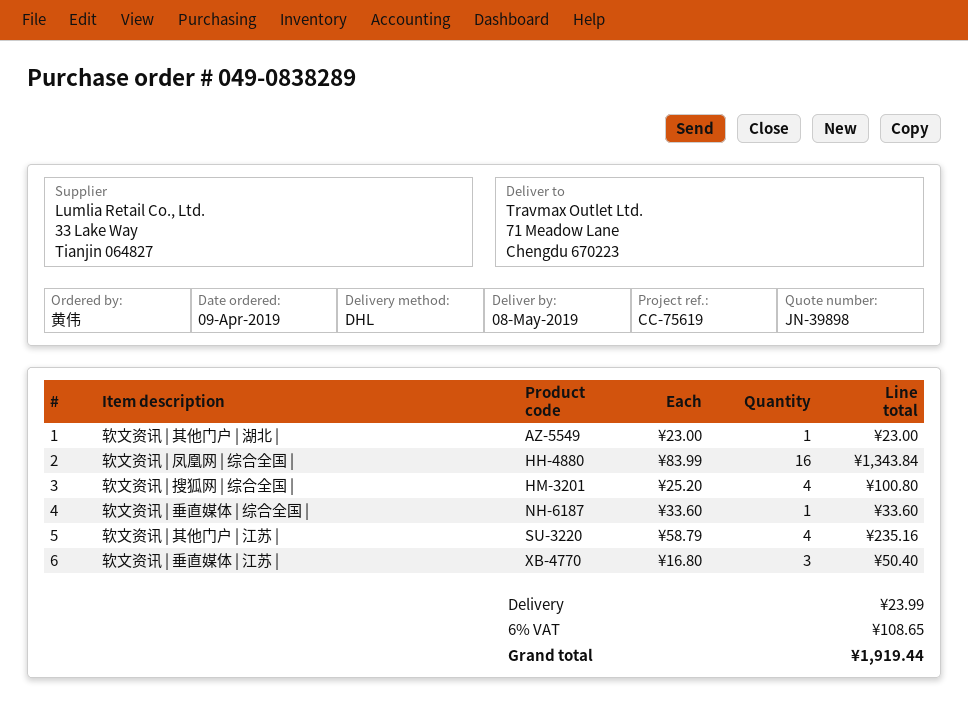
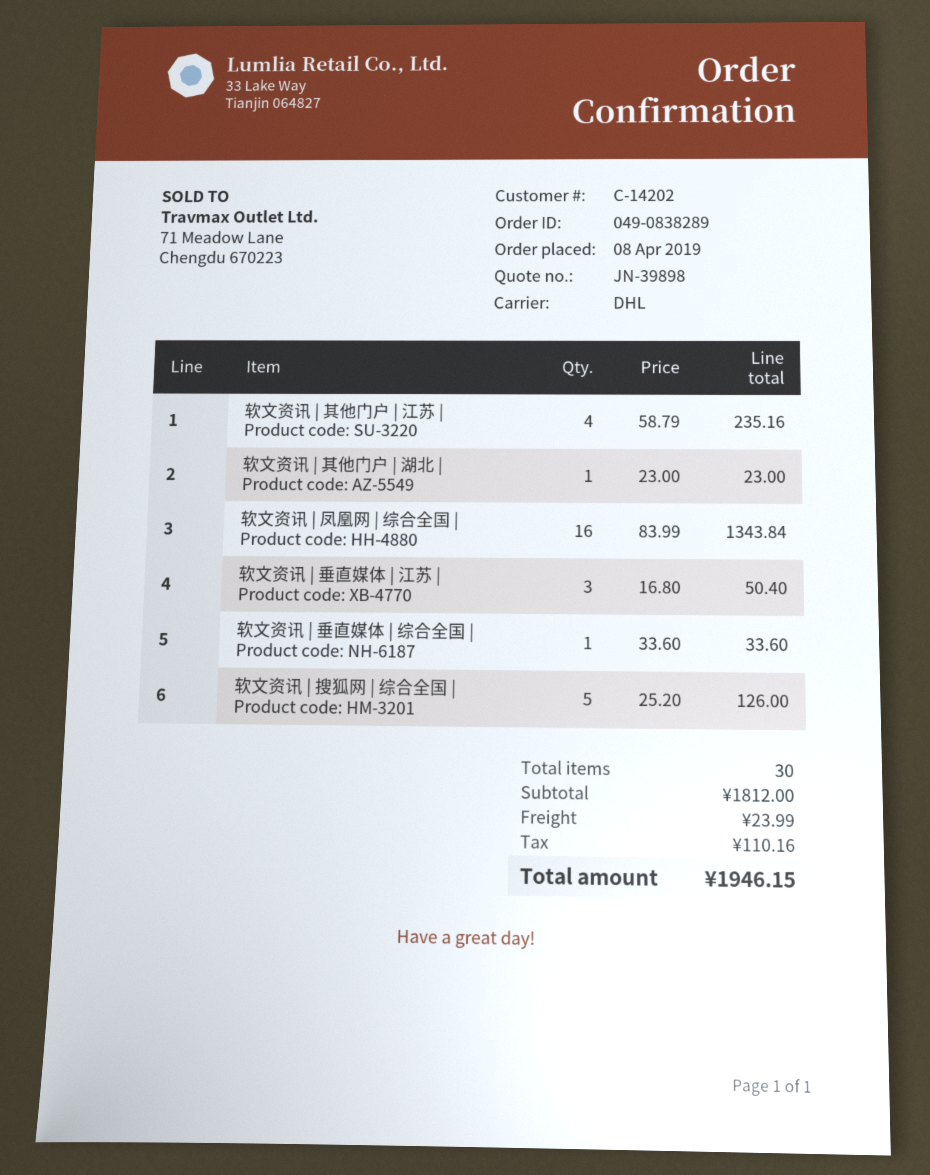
order date: 2019-04-09 -> 2019-04-08
软文资讯 | 搜狐网 | 综合全国 |: 4 x 25.20 = 100.80 -> 5 x 25.20 = 126.00
tax: 108.65 -> 110.16
total: 1919.44 -> 1946.15

